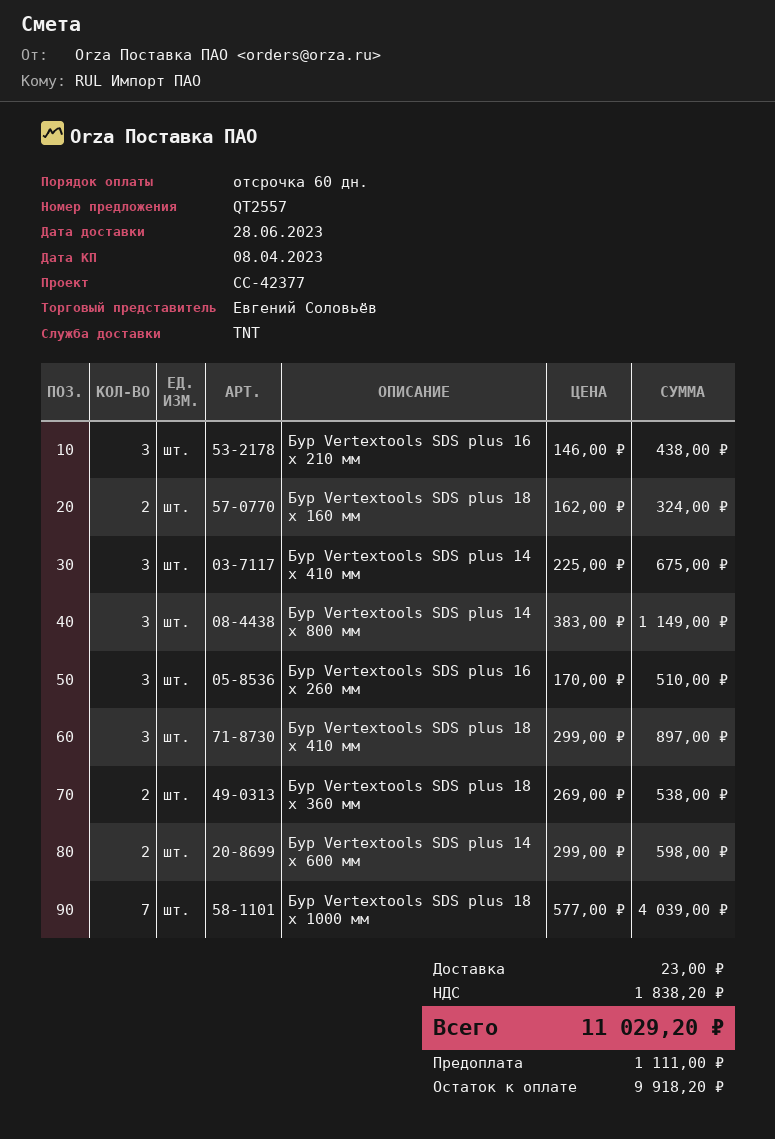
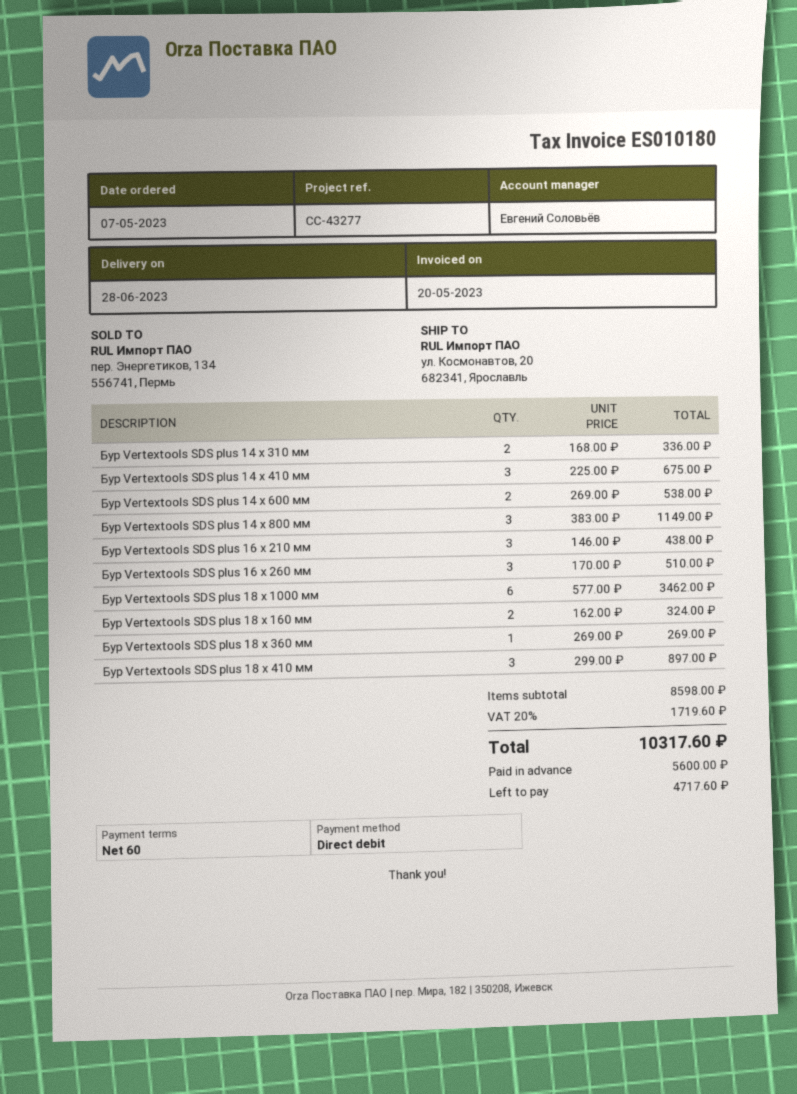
reference: CC-42377 -> CC-43277
Бур Vertextools SDS plus 18 х 360 мм: 2 x 269.00 = 538.00 -> 1 x 269.00 = 269.00
Бур Vertextools SDS plus 14 х 600 мм: 2 x 299.00 = 598.00 -> 2 x 269.00 = 538.00
Бур Vertextools SDS plus 18 х 1000 мм: 7 x 577.00 = 4039.00 -> 6 x 577.00 = 3462.00
Бур Vertextools SDS plus 14 х 310 мм: none -> 2 x 168.00 = 336.00
shipping: 23.00 -> none
tax: 1838.20 -> 1719.60
total: 11029.20 -> 10317.60
deposit: 1111.00 -> 5600.00
balance: 9918.20 -> 4717.60

